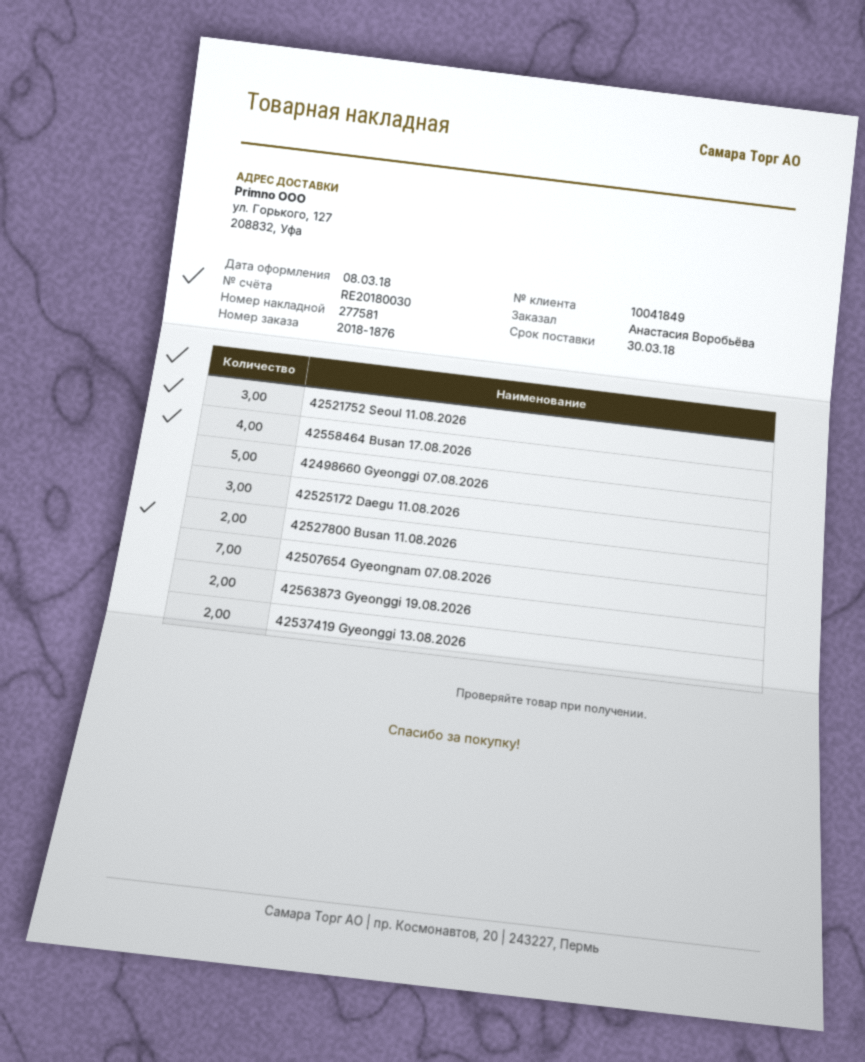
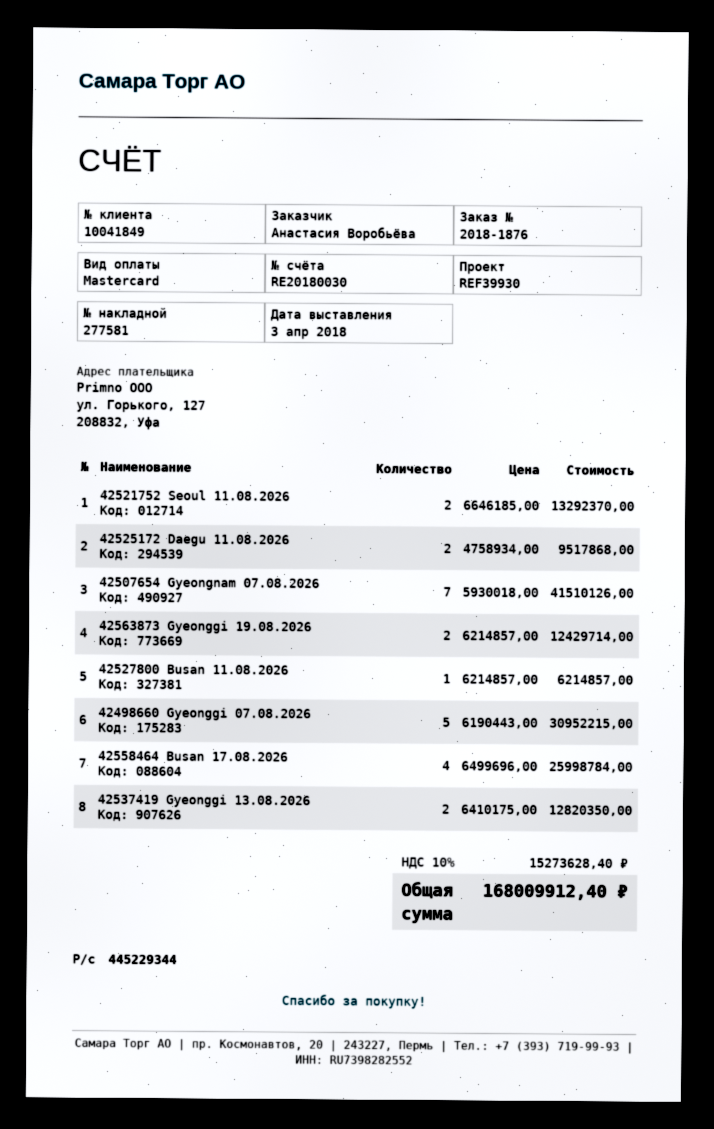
42521752 Seoul 11.08.2026: 3 -> 2
42525172 Daegu 11.08.2026: 3 -> 2
42527800 Busan 11.08.2026: 2 -> 1

